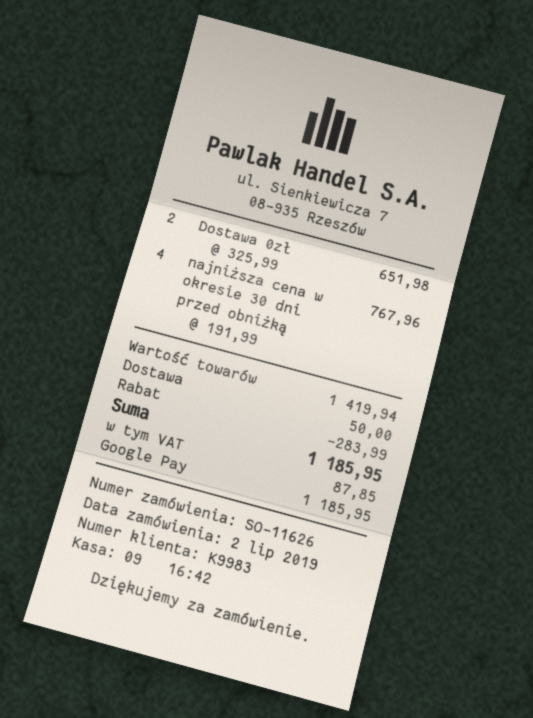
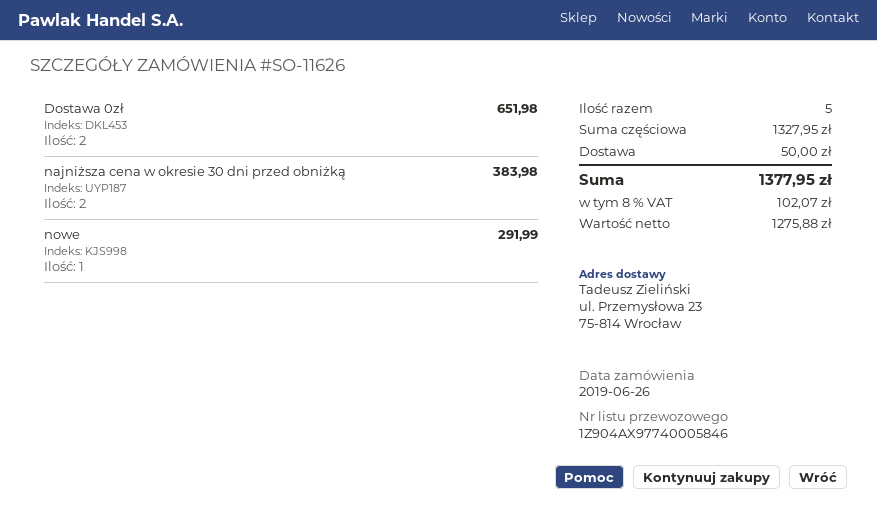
order date: 2019-07-02 -> 2019-06-26
najniższa cena w okresie 30 dni przed obniżką: 4 for 767.96 -> 2 for 383.98
nowe: none -> 1 for 291.99
subtotal: 1419.94 -> 1327.95
discount: 283.99 -> none
tax: 87.85 -> 102.07
total: 1185.95 -> 1377.95

